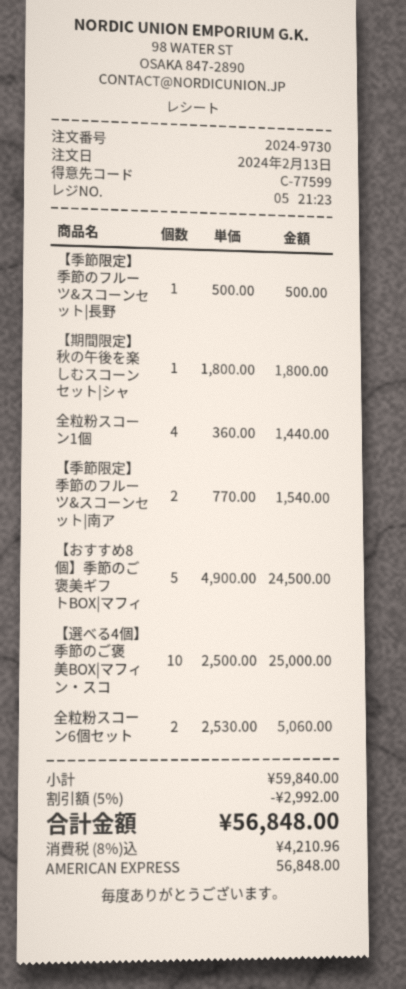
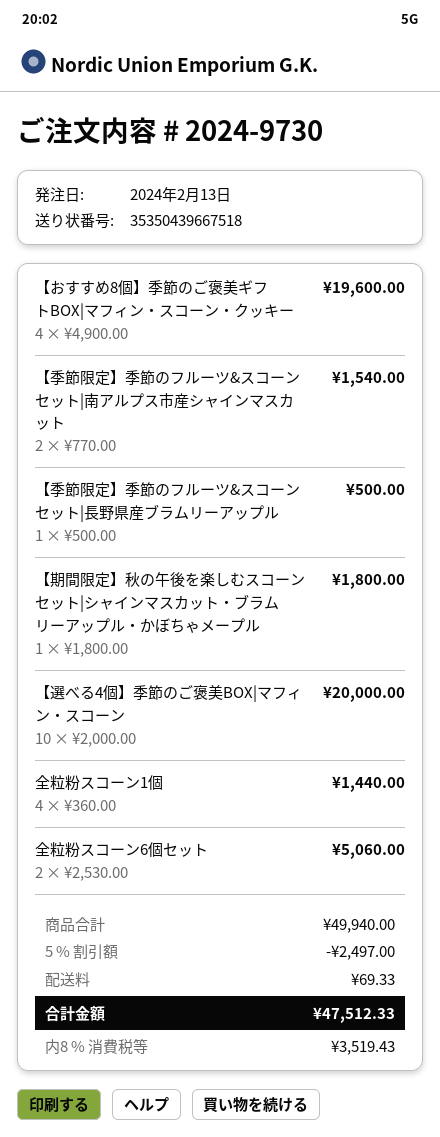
【おすすめ8個】季節のご褒美ギフトBOX|マフィ: 5 x 4900.00 = 24500.00 -> 4 x 4900.00 = 19600.00
【選べる4個】季節のご褒美BOX|マフィン・スコ: 10 x 2500.00 = 25000.00 -> 10 x 2000.00 = 20000.00
subtotal: 59840.00 -> 49940.00
discount: 5% = 2992.00 -> 5% = 2497.00
shipping: none -> 69.33
tax: 8% = 4210.96 -> 8% = 3519.43
total: 56848.00 -> 47512.33

